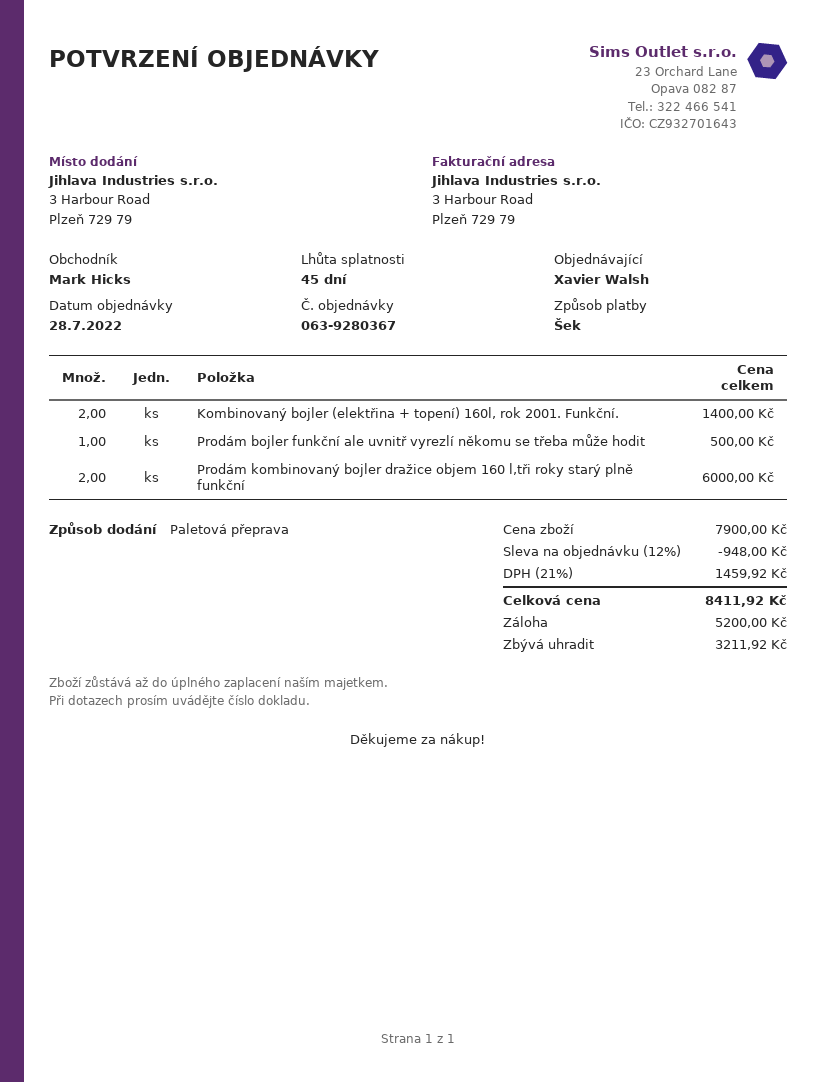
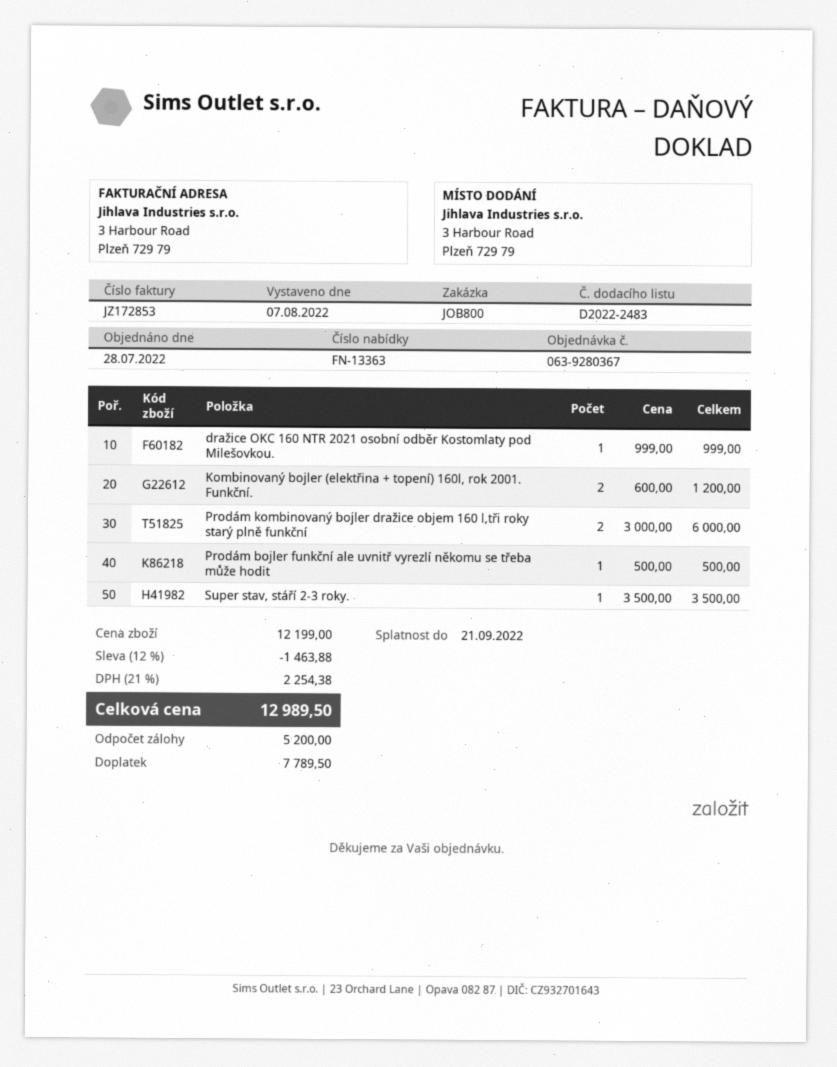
Kombinovaný bojler (elektřina + topení) 160l, rok 2001. Funkční.: 2 for 1400.00 -> 2 for 1200.00
dražice OKC 160 NTR 2021 osobní odběr Kostomlaty pod Milešovkou.: none -> 1 for 999.00
Super stav, stáří 2-3 roky.: none -> 1 for 3500.00
subtotal: 7900.00 -> 12199.00
discount: 12% = 948.00 -> 12% = 1463.88
tax: 21% = 1459.92 -> 21% = 2254.38
total: 8411.92 -> 12989.50
balance: 3211.92 -> 7789.50

